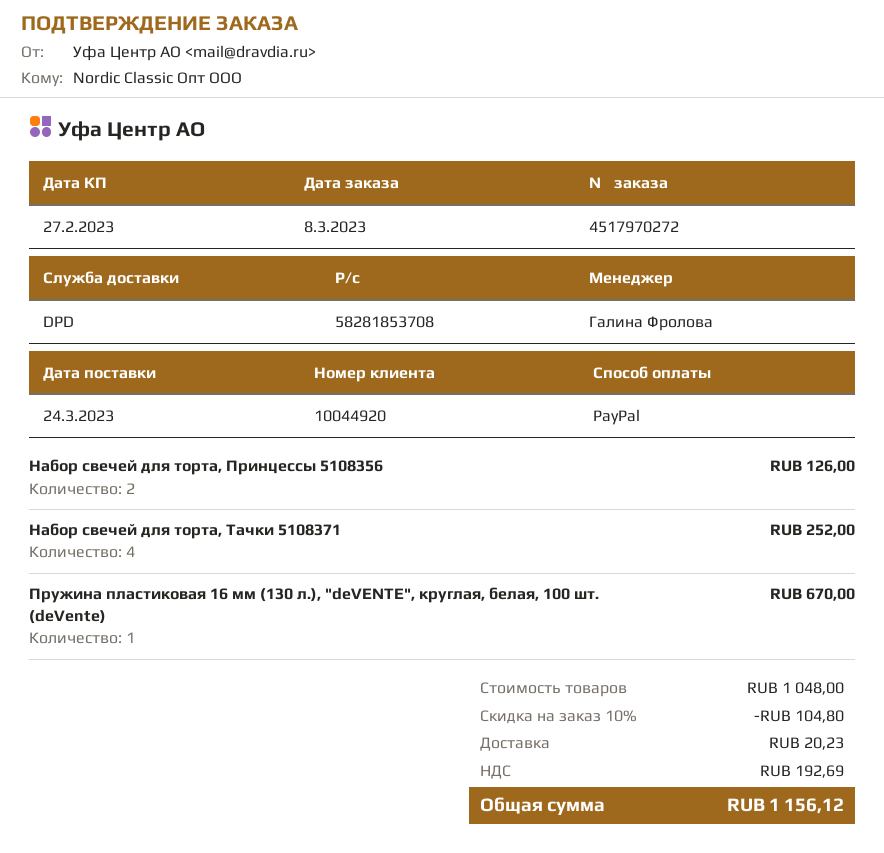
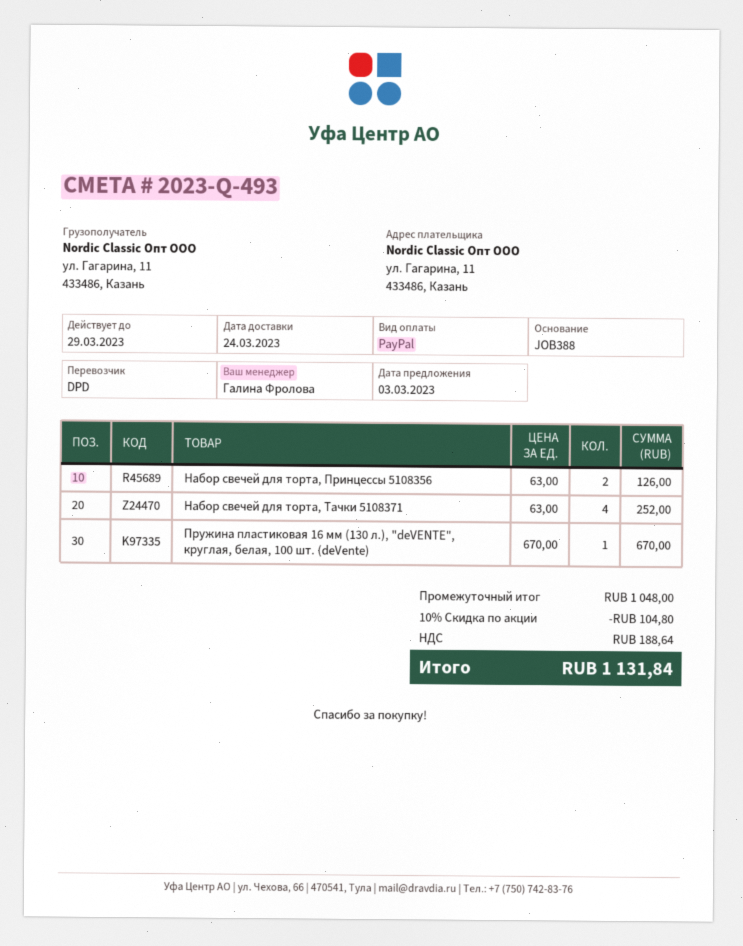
quote date: 2023-02-27 -> 2023-03-03
shipping: 20.23 -> none
tax: 192.69 -> 188.64
total: 1156.12 -> 1131.84

